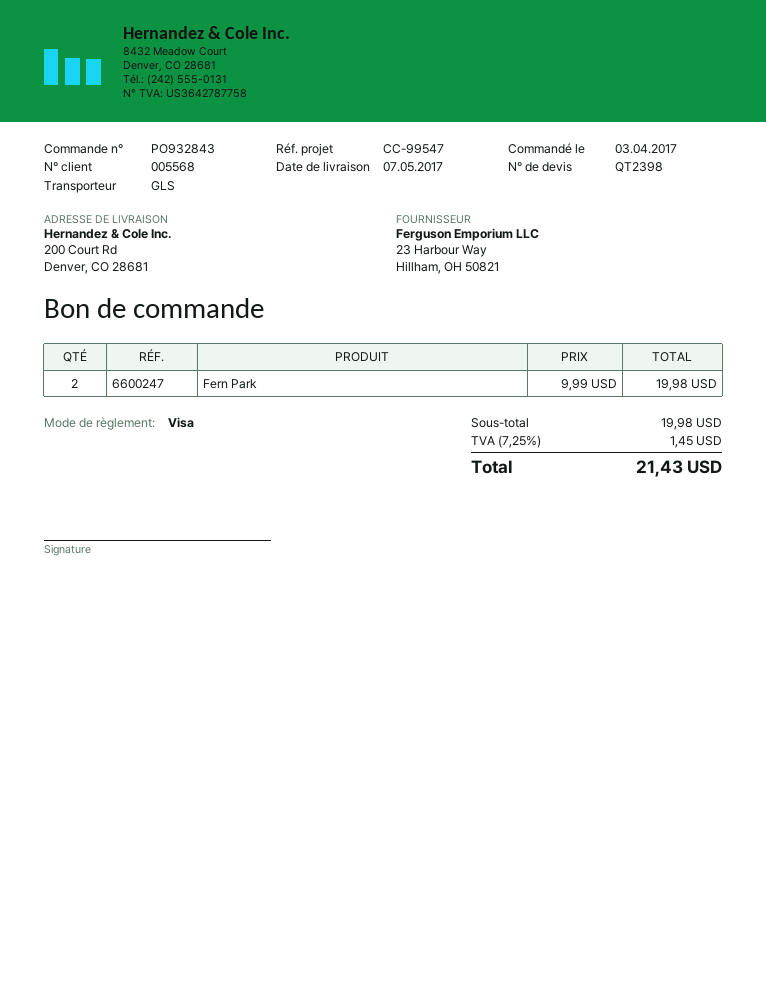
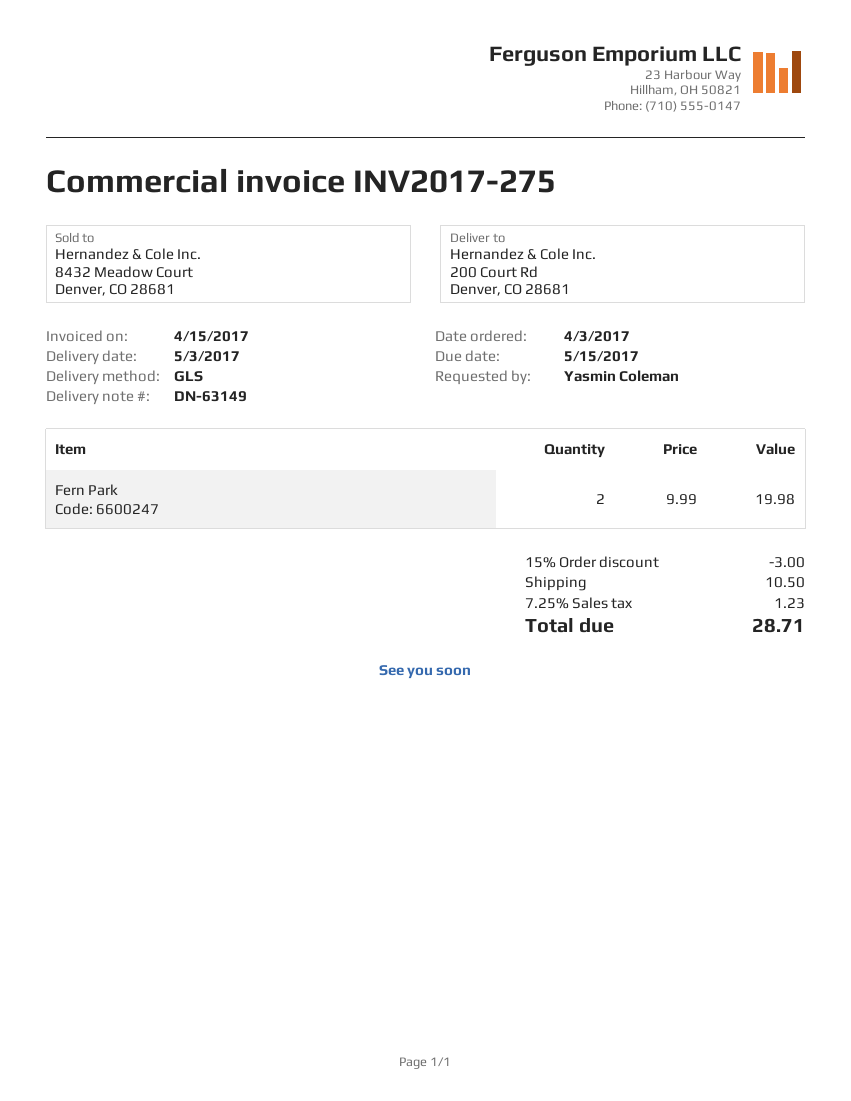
delivery date: 2017-05-07 -> 2017-05-03
discount: none -> 15% = 3.00
shipping: none -> 10.50
tax: 7.25% = 1.45 -> 7.25% = 1.23
total: 21.43 -> 28.71

